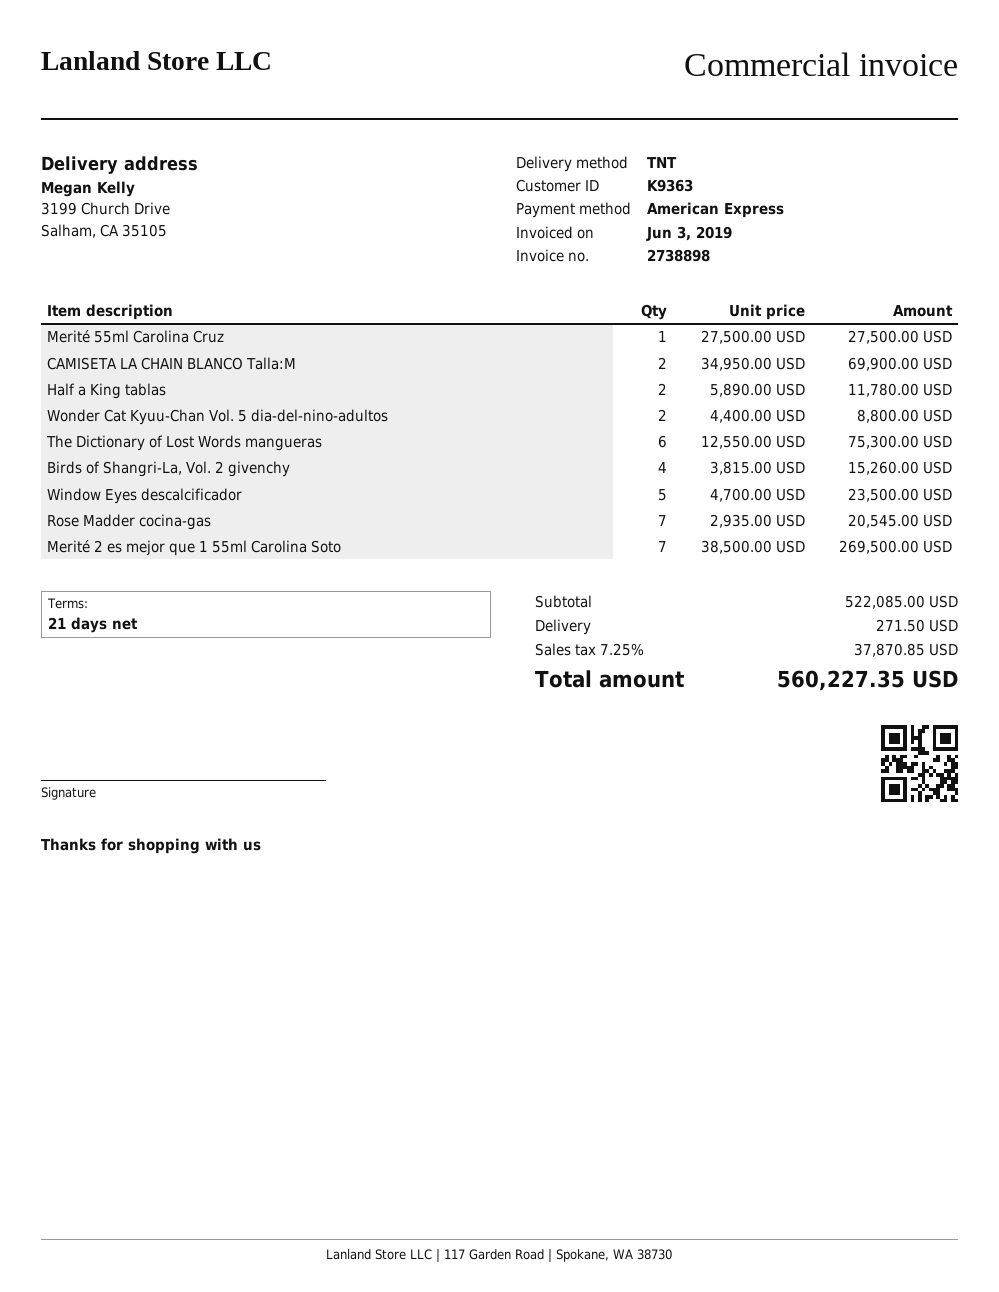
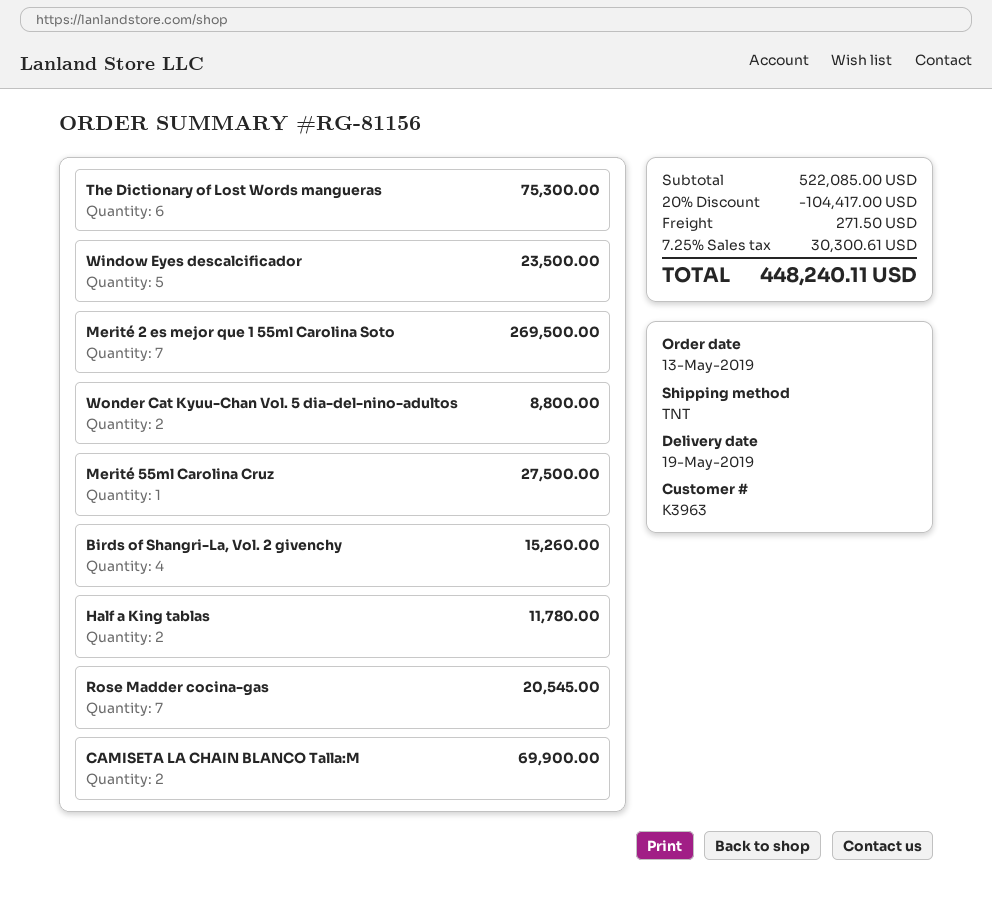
customer number: K9363 -> K3963
discount: none -> 20% = 104417.00
tax: 7.25% = 37870.85 -> 7.25% = 30300.61
total: 560227.35 -> 448240.11

